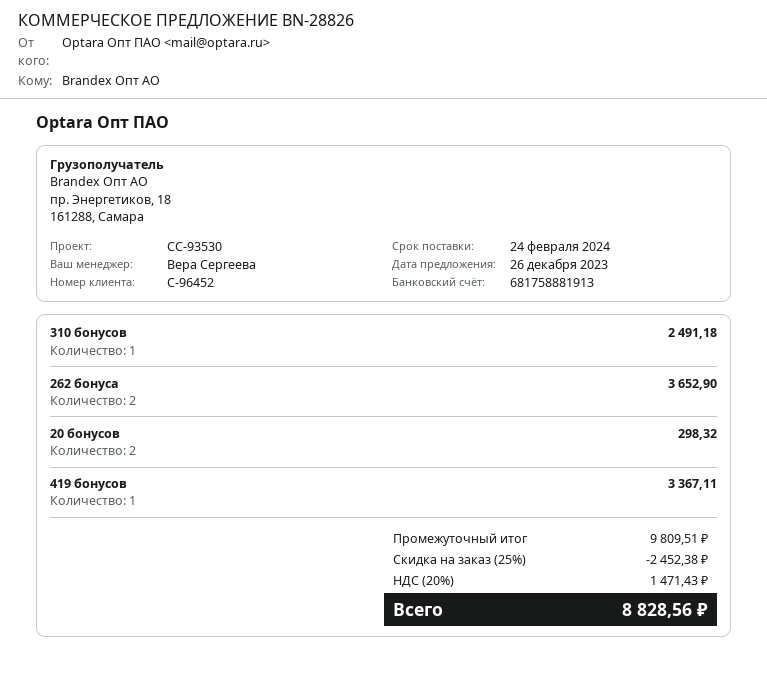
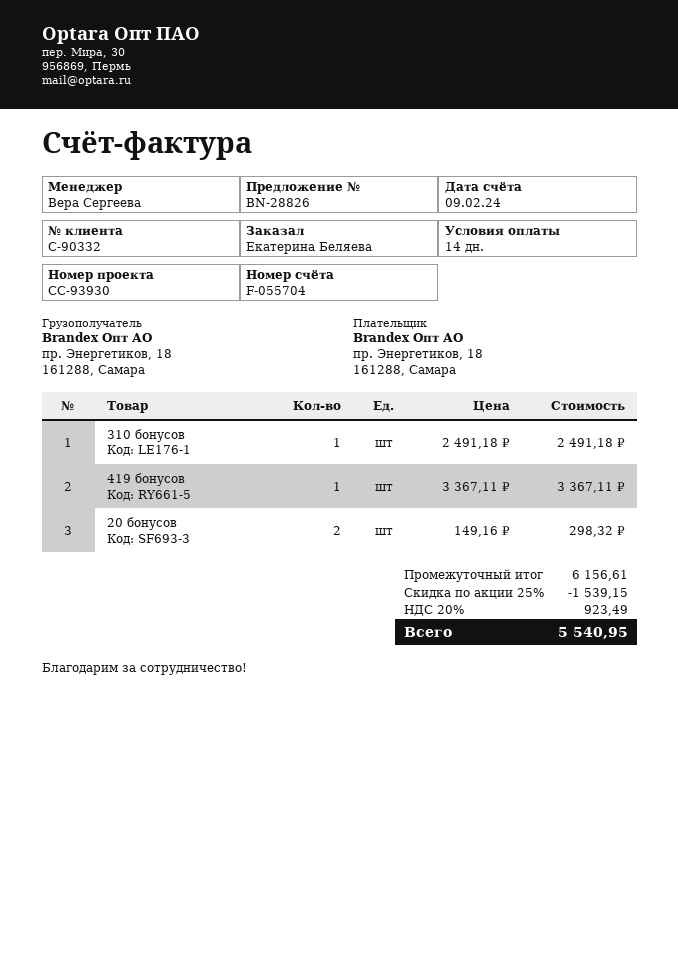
customer number: C-96452 -> C-90332
reference: CC-93530 -> CC-93930
262 бонуса: 2 for 3652.90 -> none
subtotal: 9809.51 -> 6156.61
discount: 25% = 2452.38 -> 25% = 1539.15
tax: 20% = 1471.43 -> 20% = 923.49
total: 8828.56 -> 5540.95

